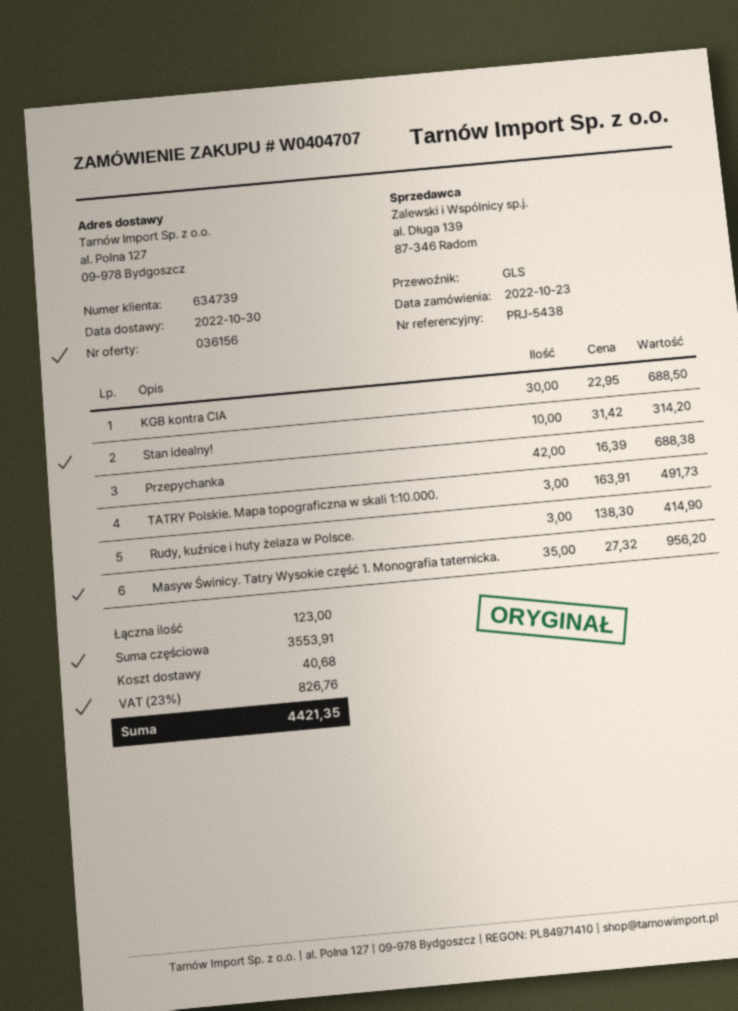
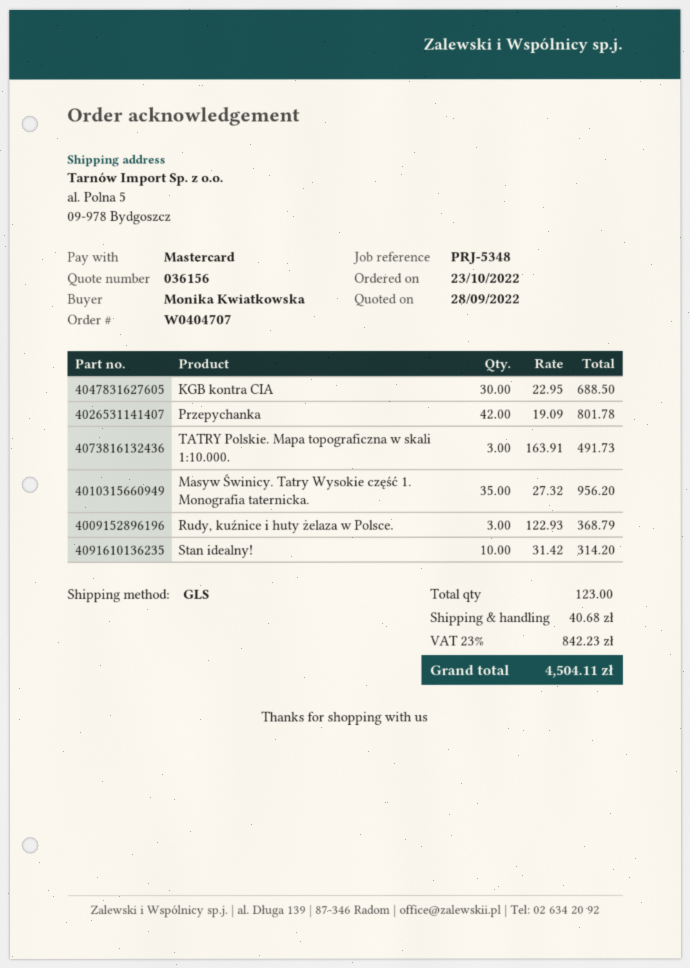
reference: PRJ-5438 -> PRJ-5348
ship to: al. Polna 127, 09-978 Bydgoszcz -> al. Polna 5, 09-978 Bydgoszcz
Przepychanka: 42 x 16.39 = 688.38 -> 42 x 19.09 = 801.78
Rudy, kuźnice i huty żelaza w Polsce.: 3 x 138.30 = 414.90 -> 3 x 122.93 = 368.79
tax: 23% = 826.76 -> 23% = 842.23
total: 4421.35 -> 4504.11

